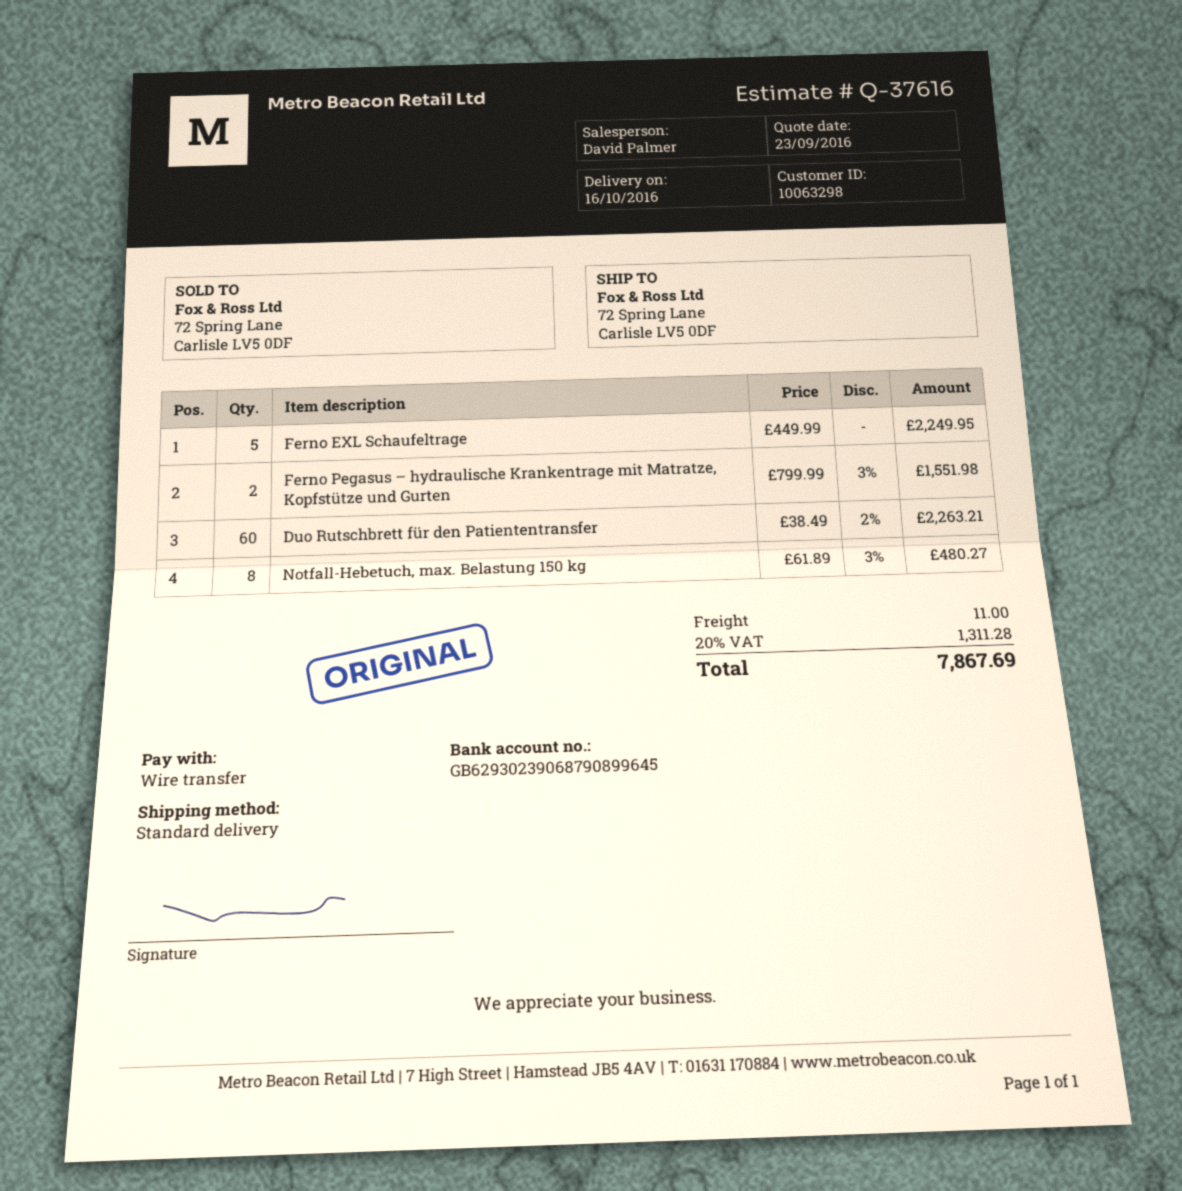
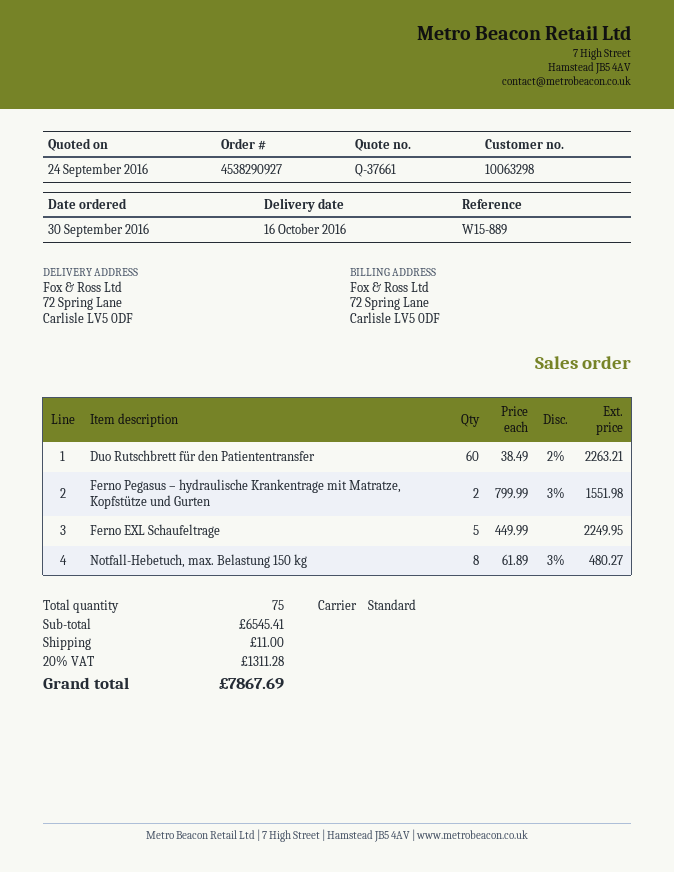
quote number: Q-37616 -> Q-37661
quote date: 2016-09-23 -> 2016-09-24

